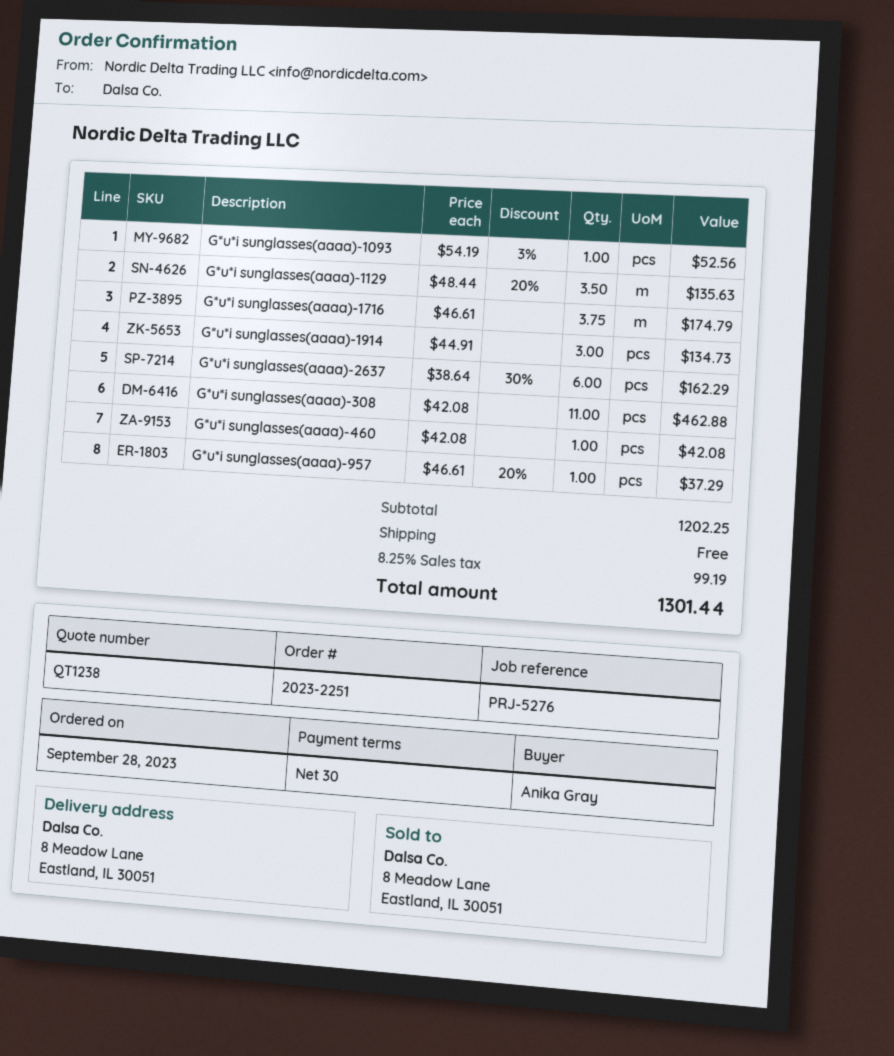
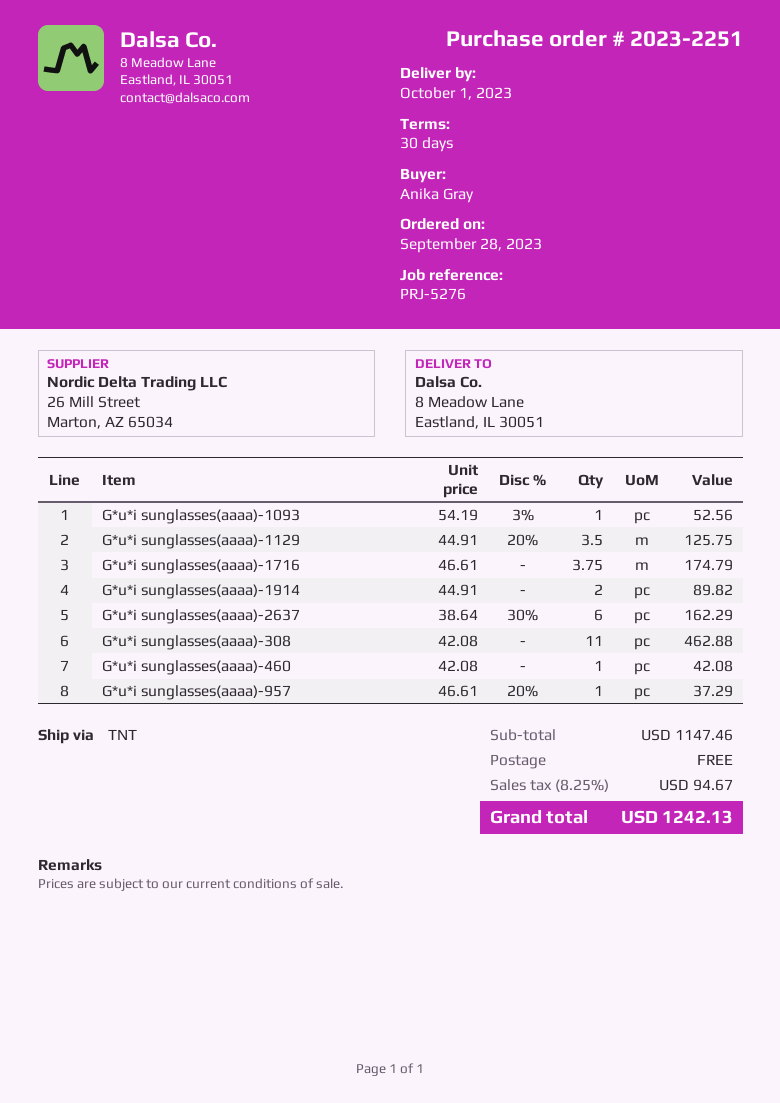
G*u*i sunglasses(aaaa)-1129: 3.5 x 48.44 - 20% = 135.63 -> 3.5 x 44.91 - 20% = 125.75
G*u*i sunglasses(aaaa)-1914: 3 x 44.91 = 134.73 -> 2 x 44.91 = 89.82
subtotal: 1202.25 -> 1147.46
tax: 8.25% = 99.19 -> 8.25% = 94.67
total: 1301.44 -> 1242.13

